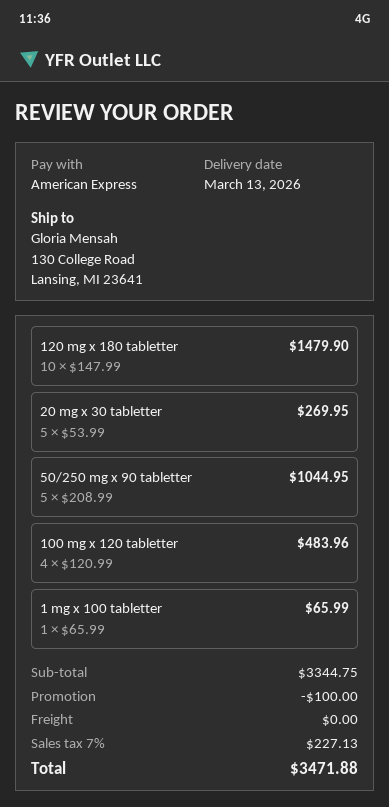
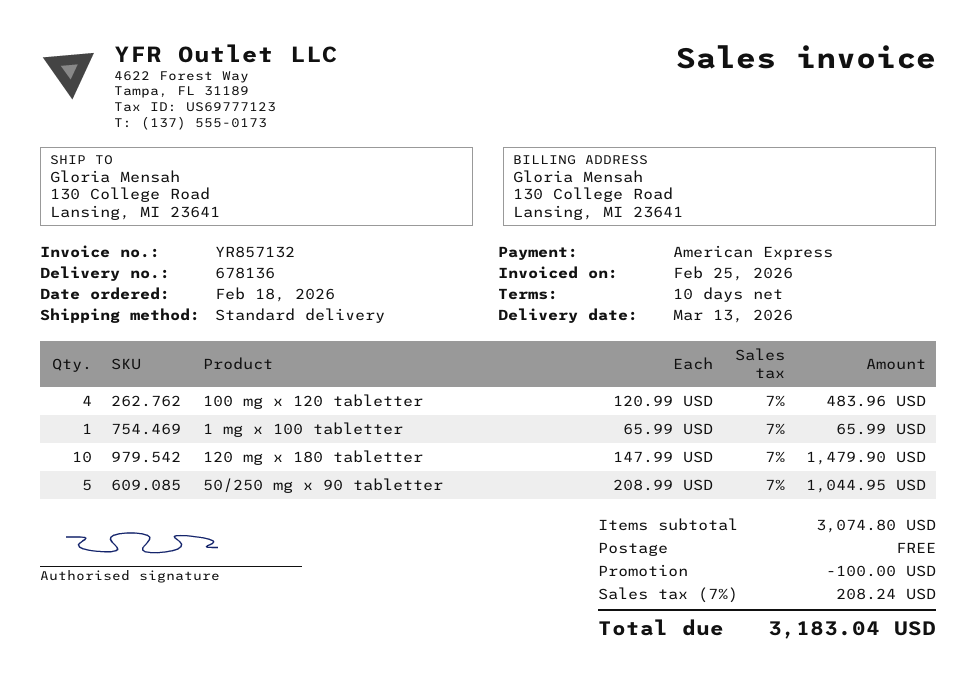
20 mg x 30 tabletter: 5 x 53.99 = 269.95 -> none
subtotal: 3344.75 -> 3074.80
tax: 7% = 227.13 -> 7% = 208.24
total: 3471.88 -> 3183.04

